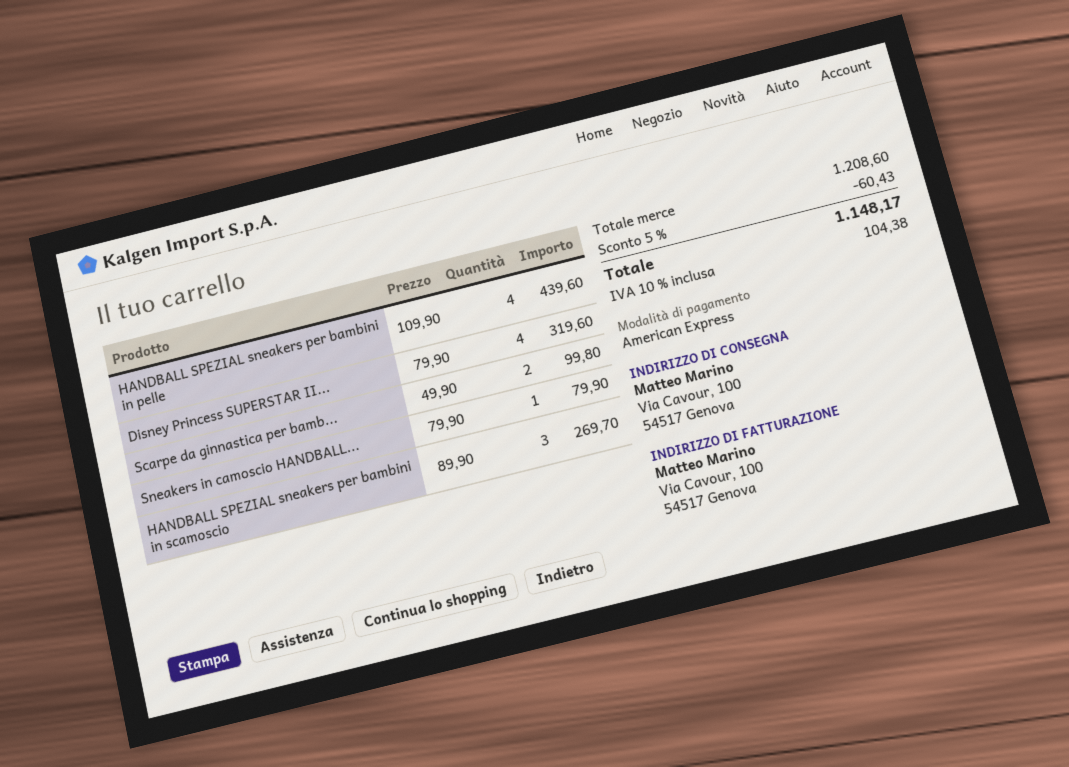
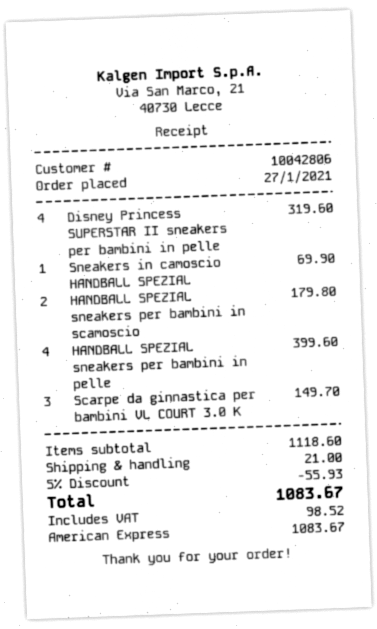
HANDBALL SPEZIAL sneakers per bambini in pelle: 4 for 439.60 -> 4 for 399.60
Scarpe da ginnastica per bamb...: 2 for 99.80 -> 3 for 149.70
Sneakers in camoscio HANDBALL...: 1 for 79.90 -> 1 for 69.90
HANDBALL SPEZIAL sneakers per bambini in scamoscio: 3 for 269.70 -> 2 for 179.80
subtotal: 1208.60 -> 1118.60
discount: 5% = 60.43 -> 5% = 55.93
shipping: none -> 21.00
tax: 104.38 -> 98.52
total: 1148.17 -> 1083.67

